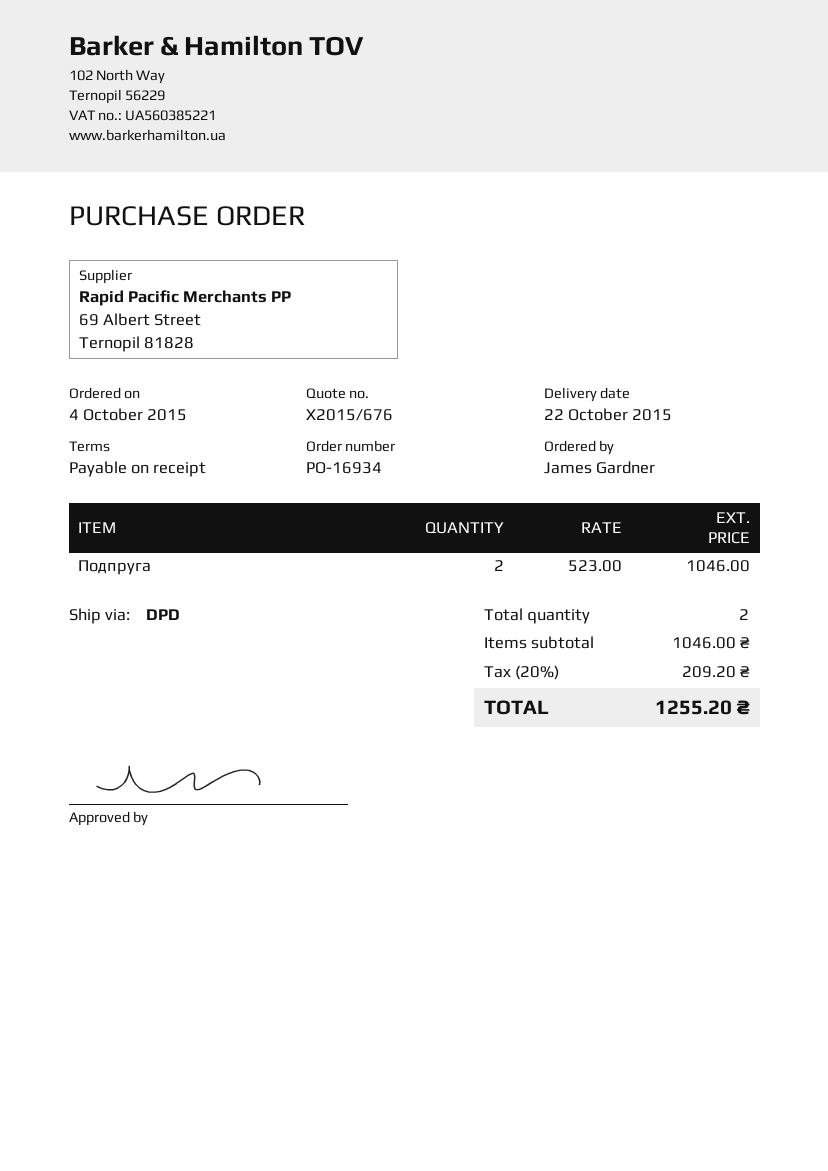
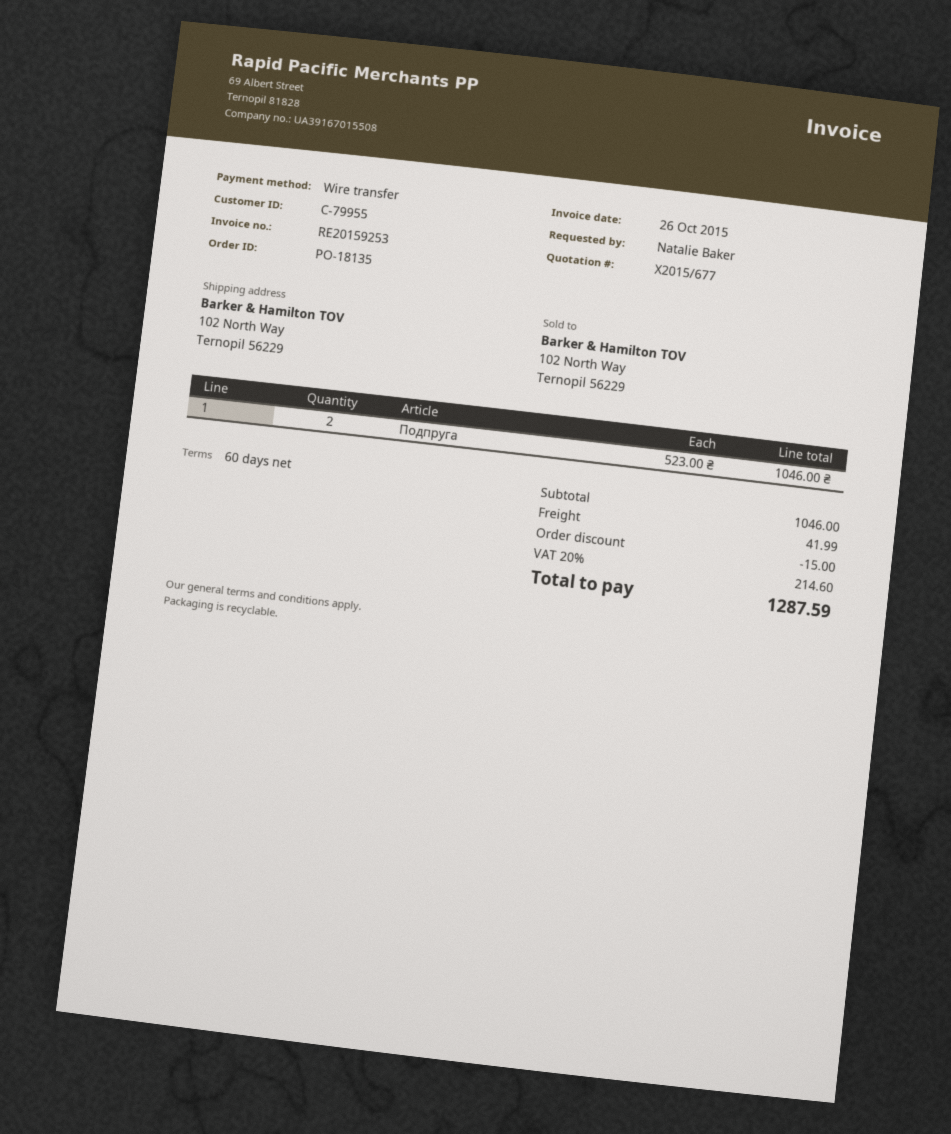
quote number: X2015/676 -> X2015/677
order number: PO-16934 -> PO-18135
payment terms: on receipt -> 60 days
ordered by: James Gardner -> Natalie Baker
discount: none -> 15.00
shipping: none -> 41.99
tax: 20% = 209.20 -> 20% = 214.60
total: 1255.20 -> 1287.59

